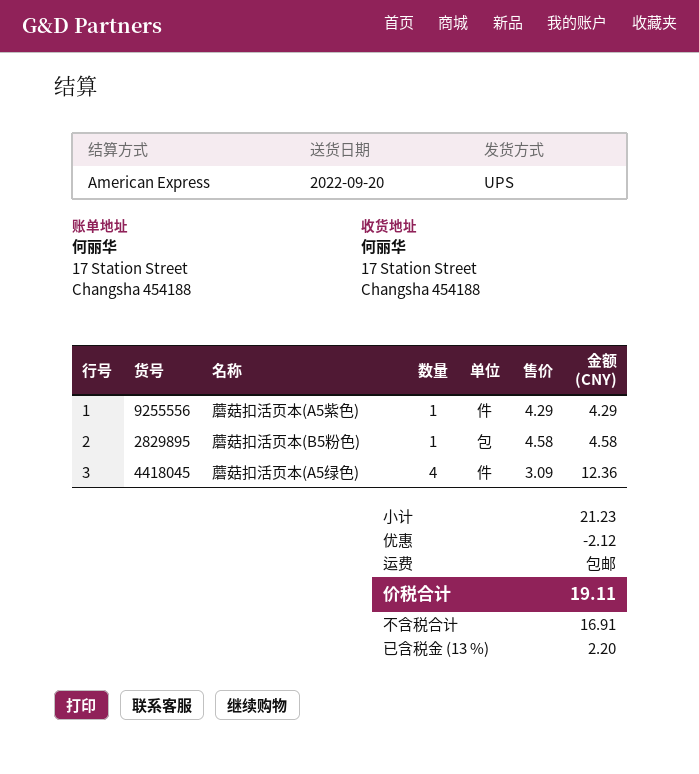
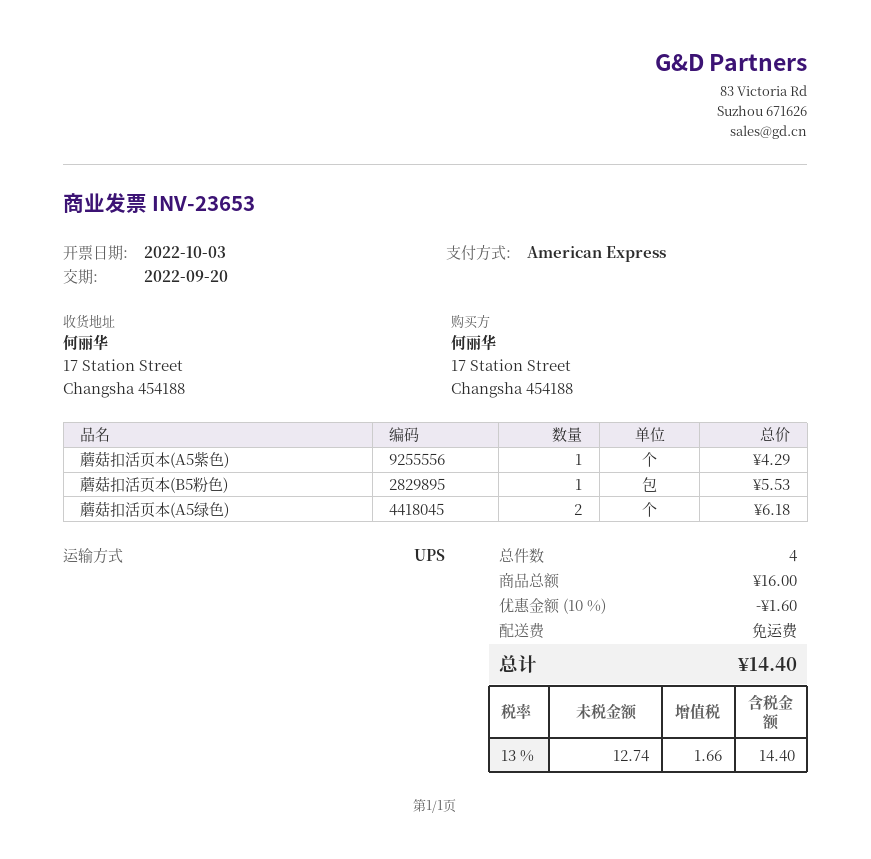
蘑菇扣活页本(B5粉色): 1 for 4.58 -> 1 for 5.53
蘑菇扣活页本(A5绿色): 4 for 12.36 -> 2 for 6.18
subtotal: 21.23 -> 16.00
discount: 2.12 -> 1.60
net: 16.91 -> 12.74
tax: 13% = 2.20 -> 13% = 1.66
total: 19.11 -> 14.40

